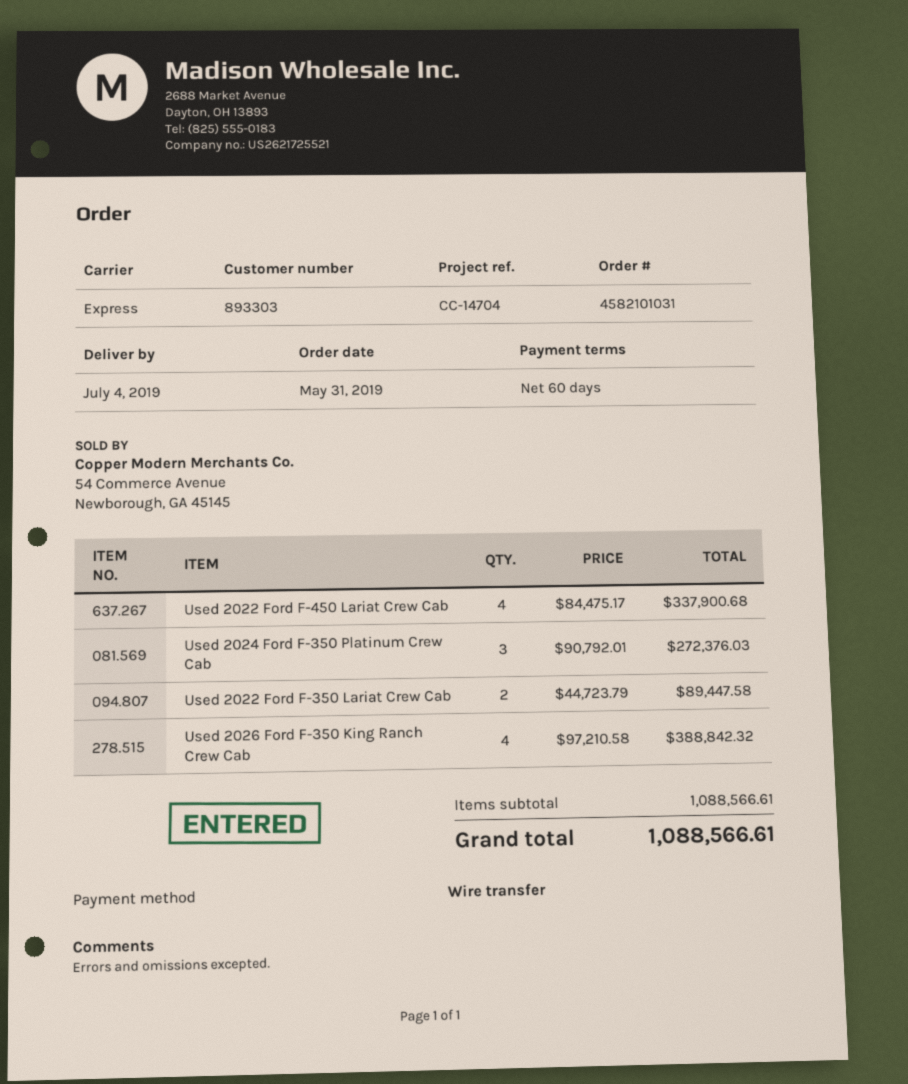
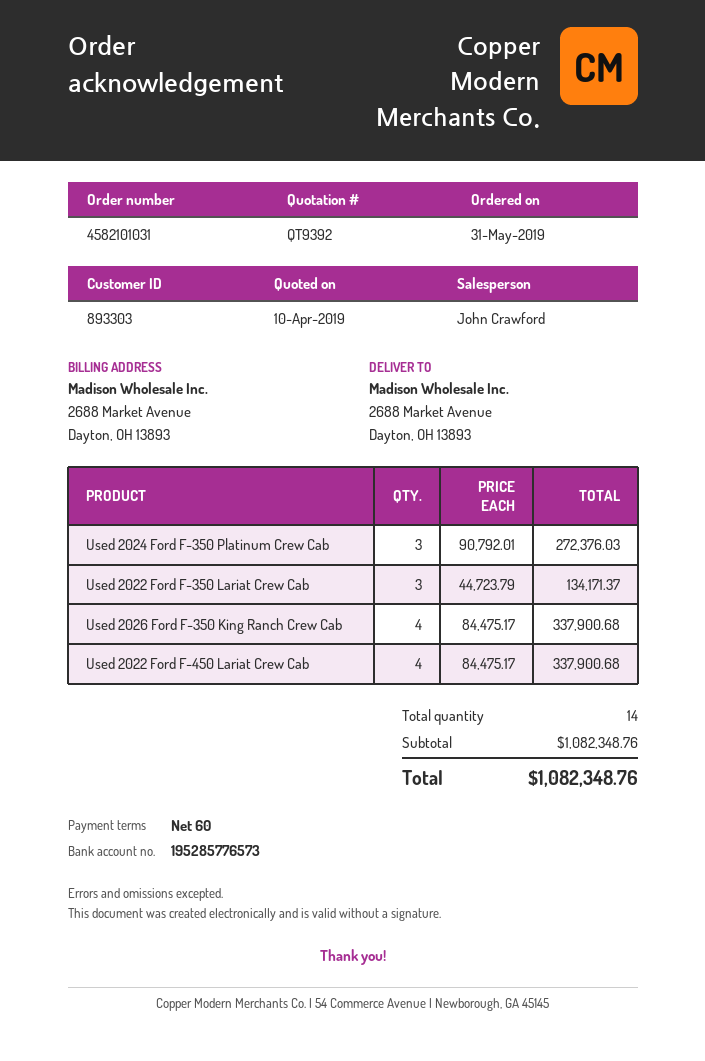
Used 2022 Ford F-350 Lariat Crew Cab: 2 x 44723.79 = 89447.58 -> 3 x 44723.79 = 134171.37
Used 2026 Ford F-350 King Ranch Crew Cab: 4 x 97210.58 = 388842.32 -> 4 x 84475.17 = 337900.68
subtotal: 1088566.61 -> 1082348.76
total: 1088566.61 -> 1082348.76

